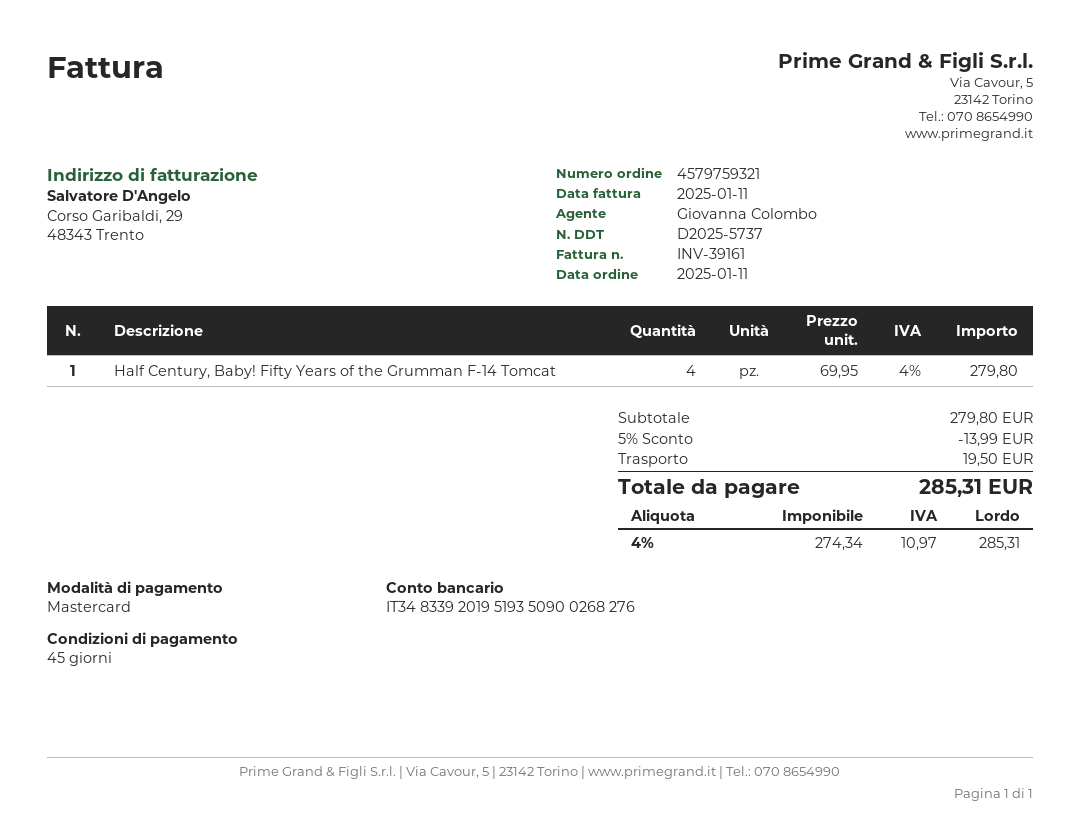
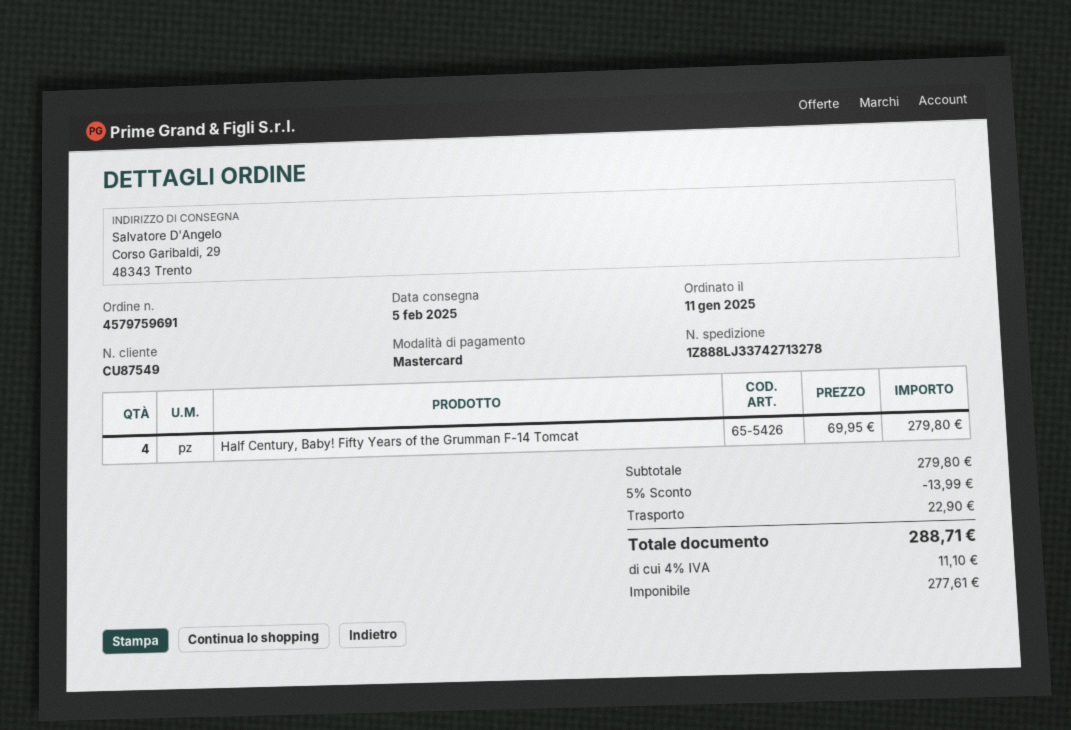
order number: 4579759321 -> 4579759691
shipping: 19.50 -> 22.90
net: 274.34 -> 277.61
tax: 4% = 10.97 -> 4% = 11.10
total: 285.31 -> 288.71

